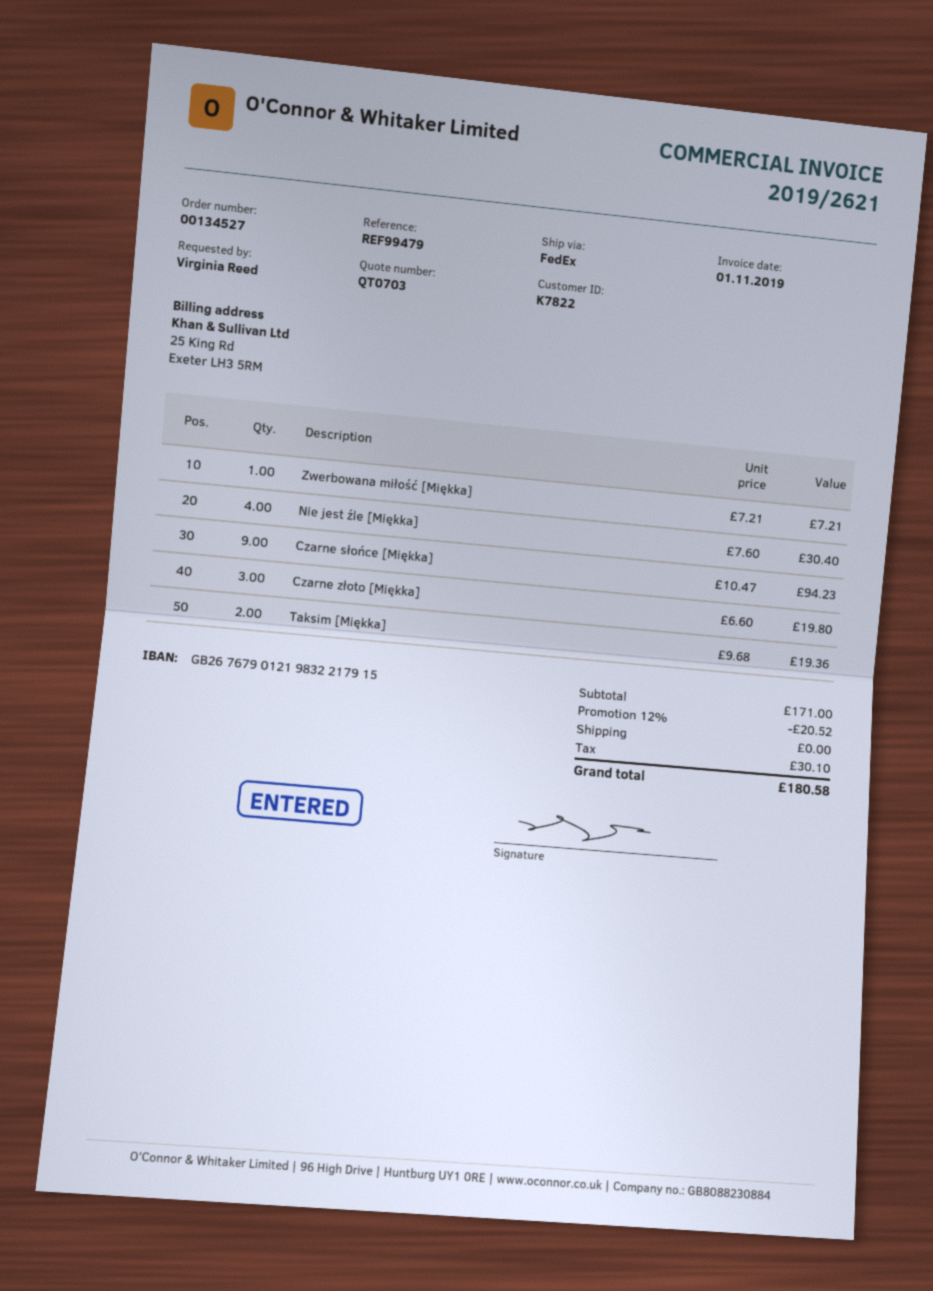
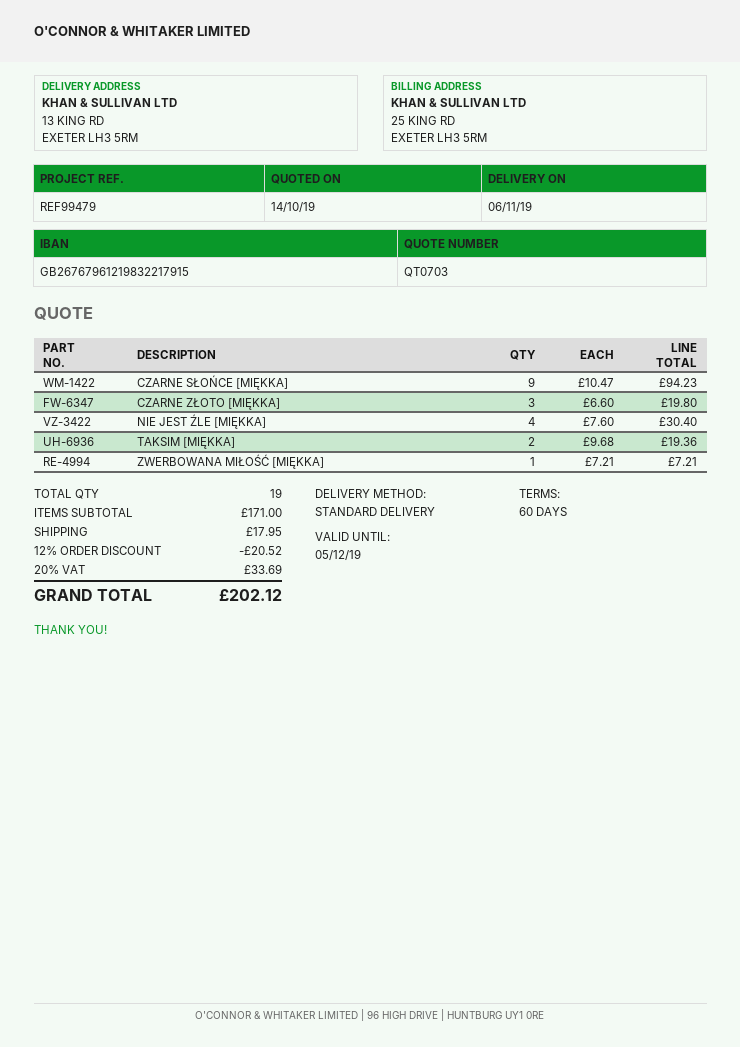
bank account: GB26767901219832217915 -> GB26767961219832217915
shipping method: FedEx -> standard
shipping: 0.00 -> 17.95
tax: 30.10 -> 33.69
total: 180.58 -> 202.12

